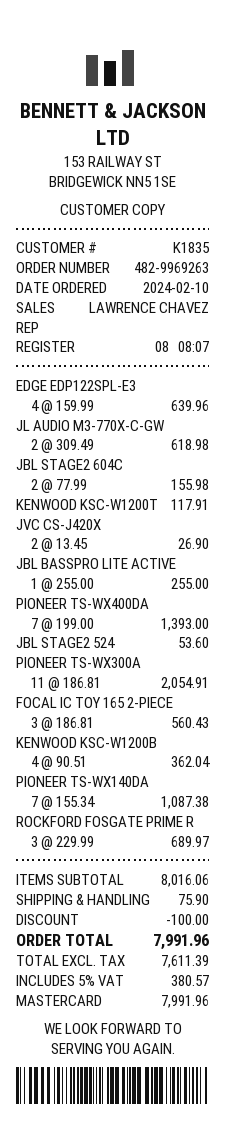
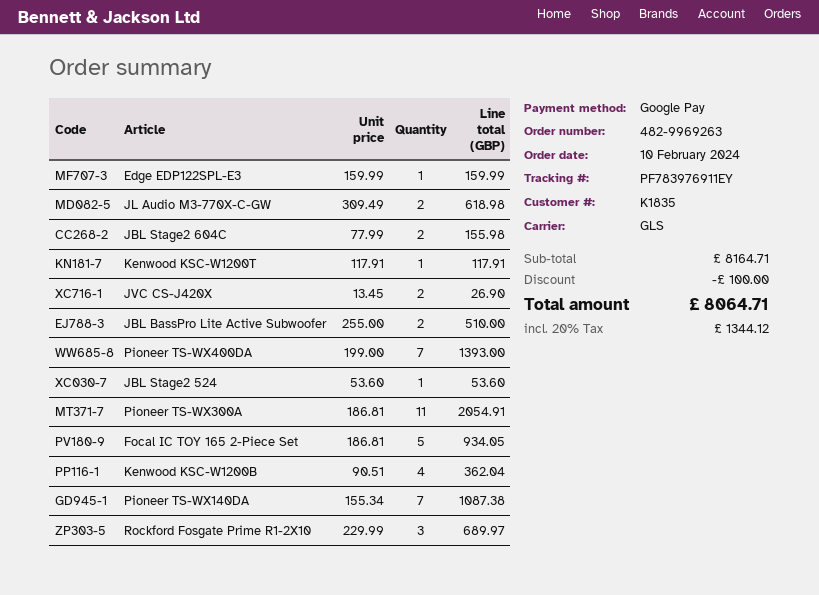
payment method: Mastercard -> Google Pay
EDGE EDP122SPL-E3: 4 x 159.99 = 639.96 -> 1 x 159.99 = 159.99
JBL BASSPRO LITE ACTIVE: 1 x 255.00 = 255.00 -> 2 x 255.00 = 510.00
FOCAL IC TOY 165 2-PIECE: 3 x 186.81 = 560.43 -> 5 x 186.81 = 934.05
subtotal: 8016.06 -> 8164.71
shipping: 75.90 -> none
tax: 5% = 380.57 -> 20% = 1344.12
total: 7991.96 -> 8064.71

